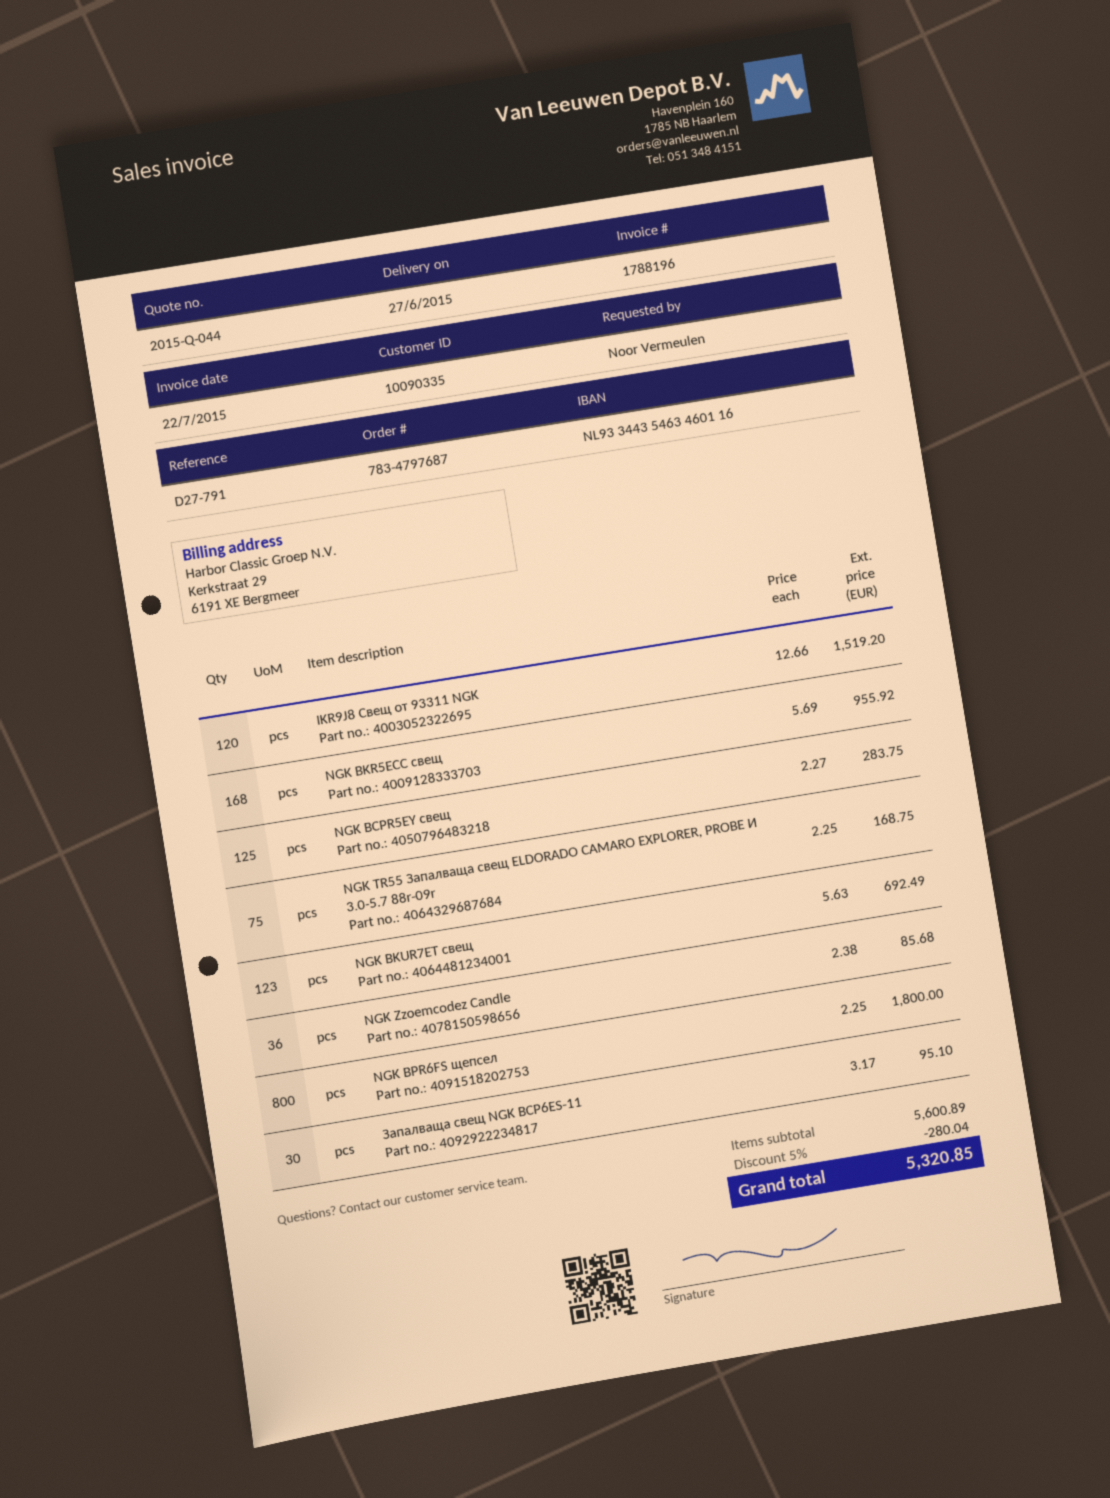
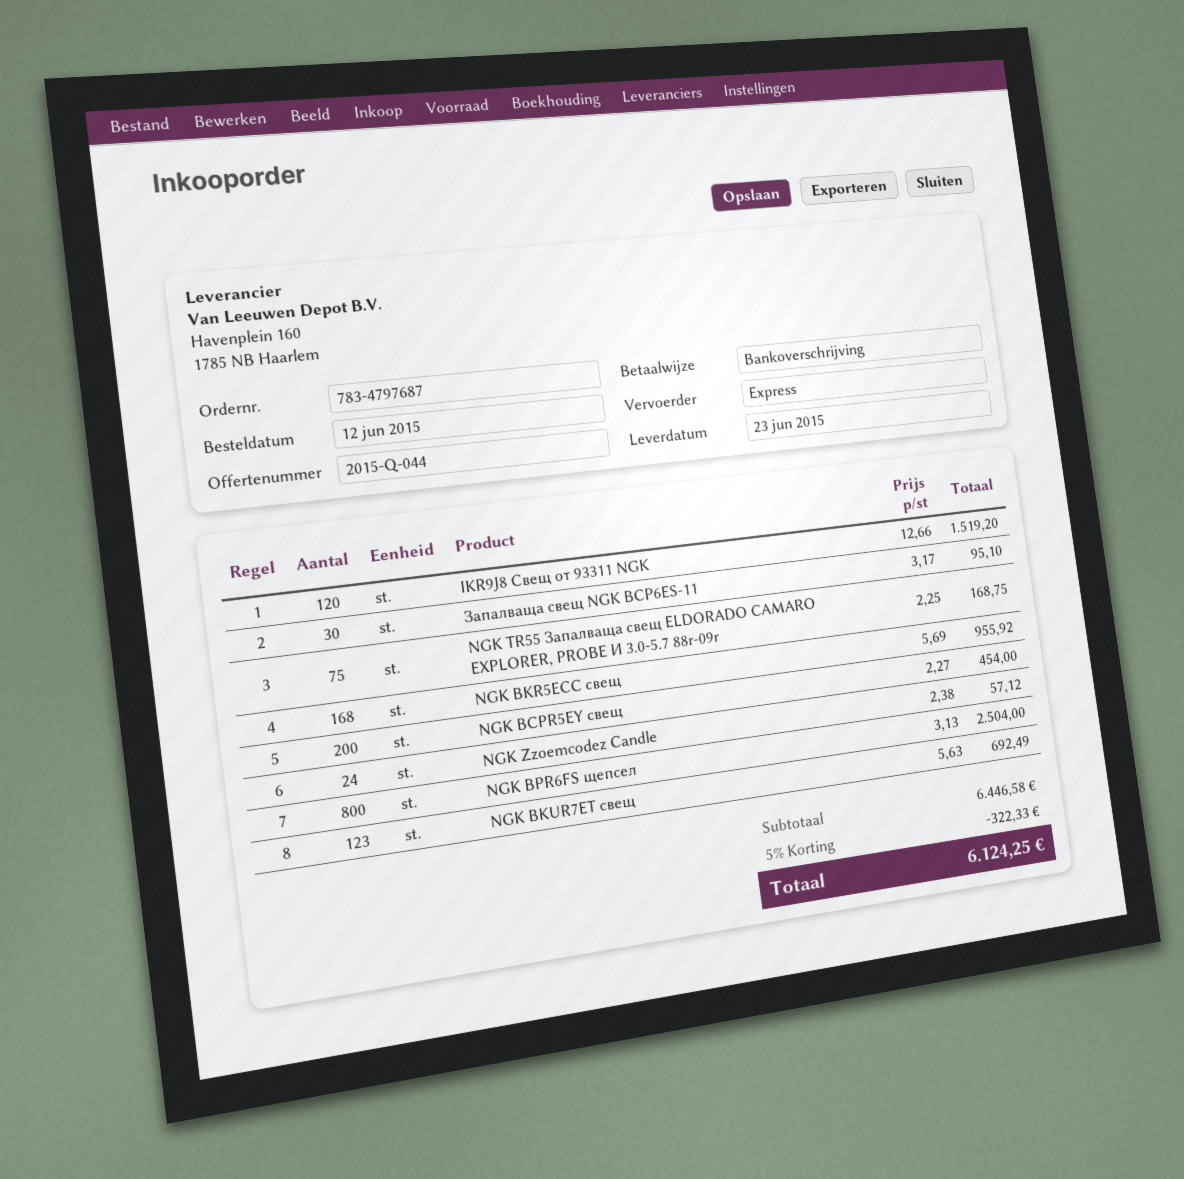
delivery date: 2015-06-27 -> 2015-06-23
NGK BCPR5EY свещ: 125 x 2.27 = 283.75 -> 200 x 2.27 = 454.00
NGK Zzoemcodez Candle: 36 x 2.38 = 85.68 -> 24 x 2.38 = 57.12
NGK BPR6FS щепсел: 800 x 2.25 = 1800.00 -> 800 x 3.13 = 2504.00
subtotal: 5600.89 -> 6446.58
discount: 5% = 280.04 -> 5% = 322.33
total: 5320.85 -> 6124.25

